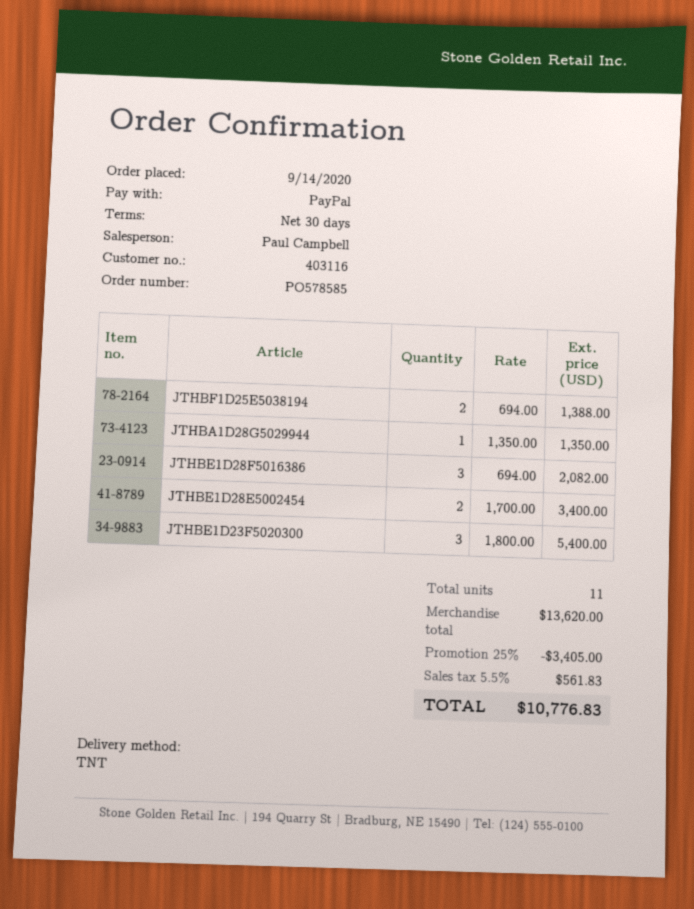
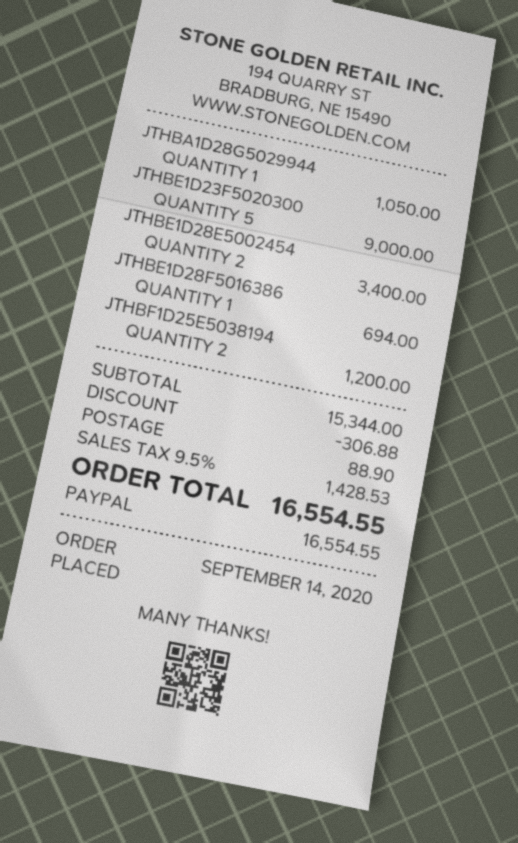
JTHBF1D25E5038194: 2 for 1388.00 -> 2 for 1200.00
JTHBA1D28G5029944: 1 for 1350.00 -> 1 for 1050.00
JTHBE1D28F5016386: 3 for 2082.00 -> 1 for 694.00
JTHBE1D23F5020300: 3 for 5400.00 -> 5 for 9000.00
subtotal: 13620.00 -> 15344.00
discount: 3405.00 -> 306.88
shipping: none -> 88.90
tax: 5.5% = 561.83 -> 9.5% = 1428.53
total: 10776.83 -> 16554.55

